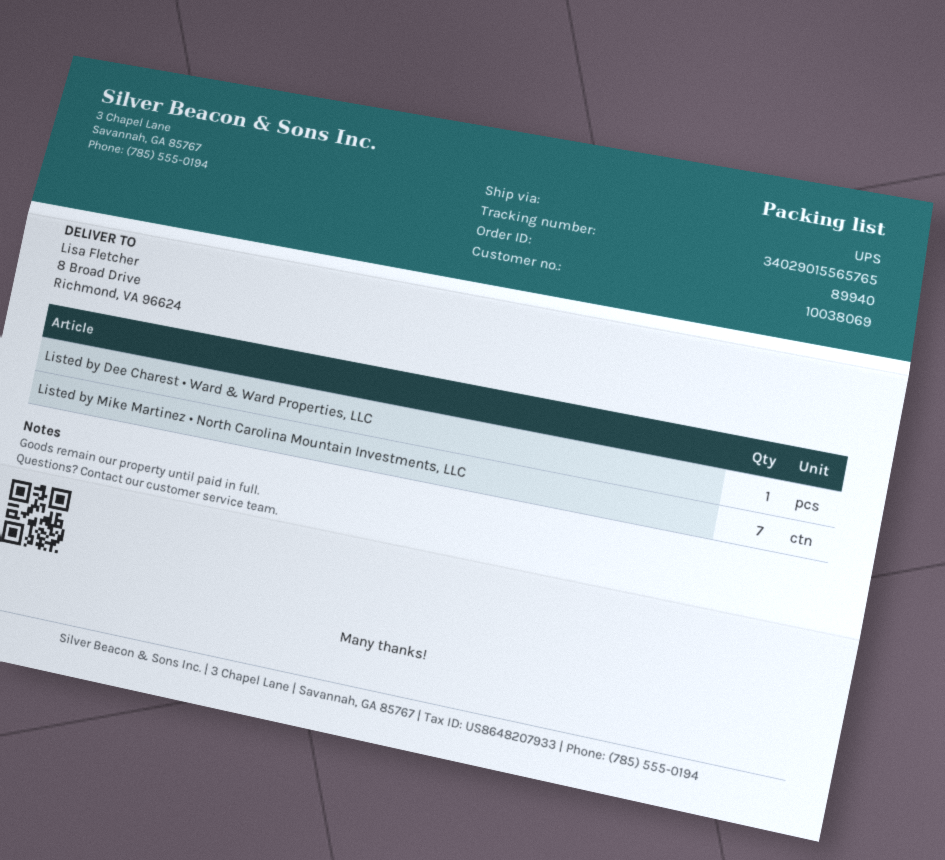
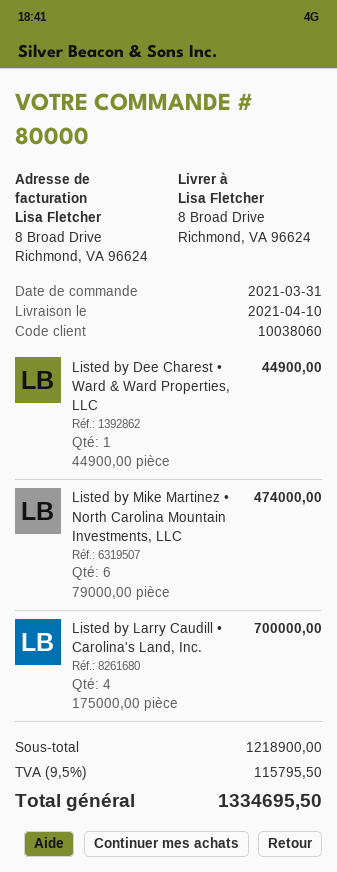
order number: 89940 -> 80000
customer number: 10038069 -> 10038060
Listed by Mike Martinez • North Carolina Mountain Investments, LLC: 7 -> 6
Listed by Larry Caudill • Carolina's Land, Inc.: none -> 4

